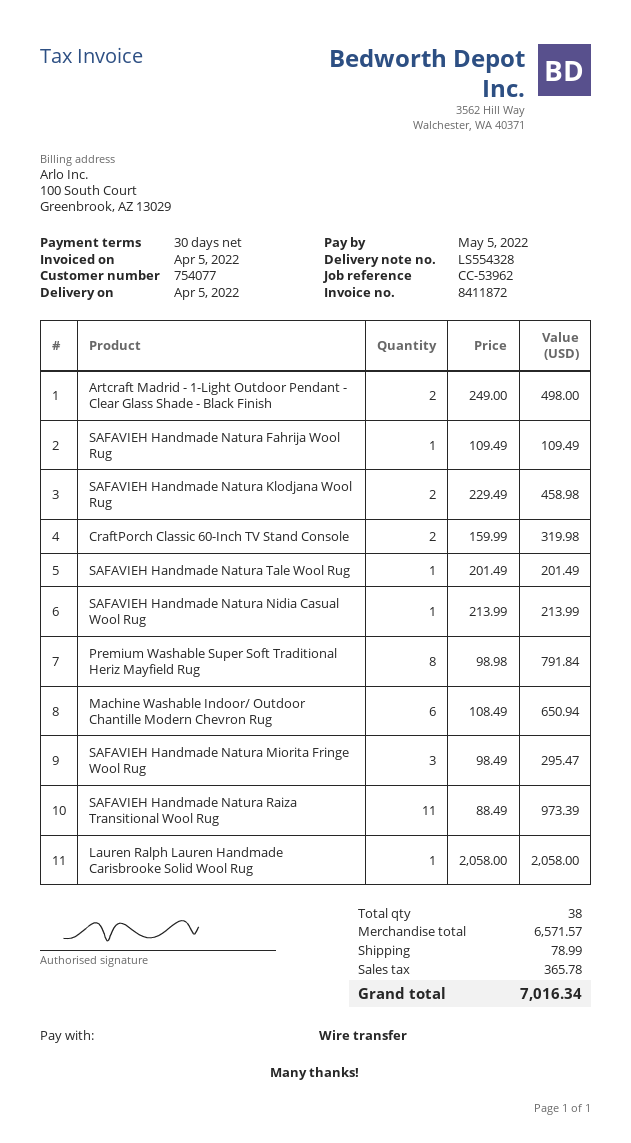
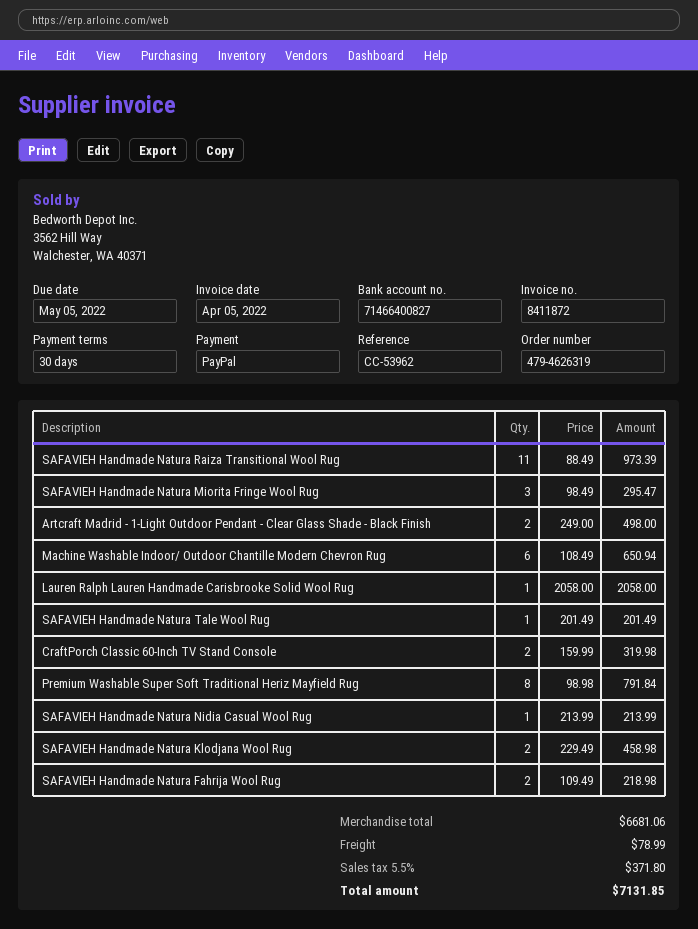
payment method: bank transfer -> PayPal
SAFAVIEH Handmade Natura Fahrija Wool Rug: 1 x 109.49 = 109.49 -> 2 x 109.49 = 218.98
subtotal: 6571.57 -> 6681.06
tax: 365.78 -> 371.80
total: 7016.34 -> 7131.85

